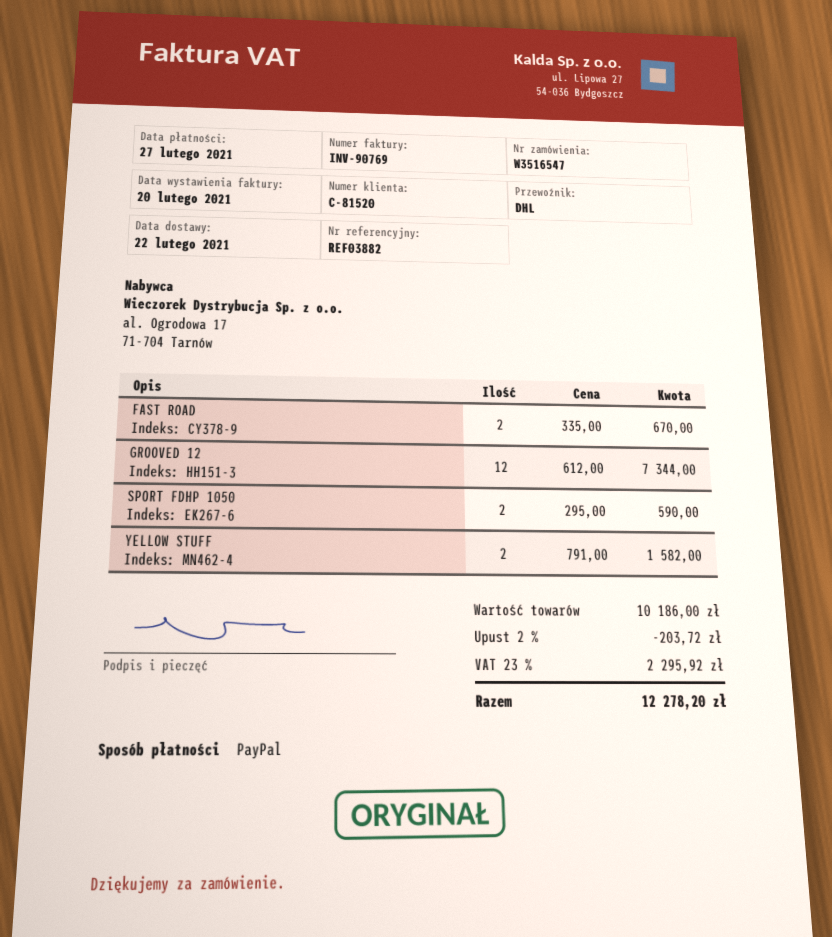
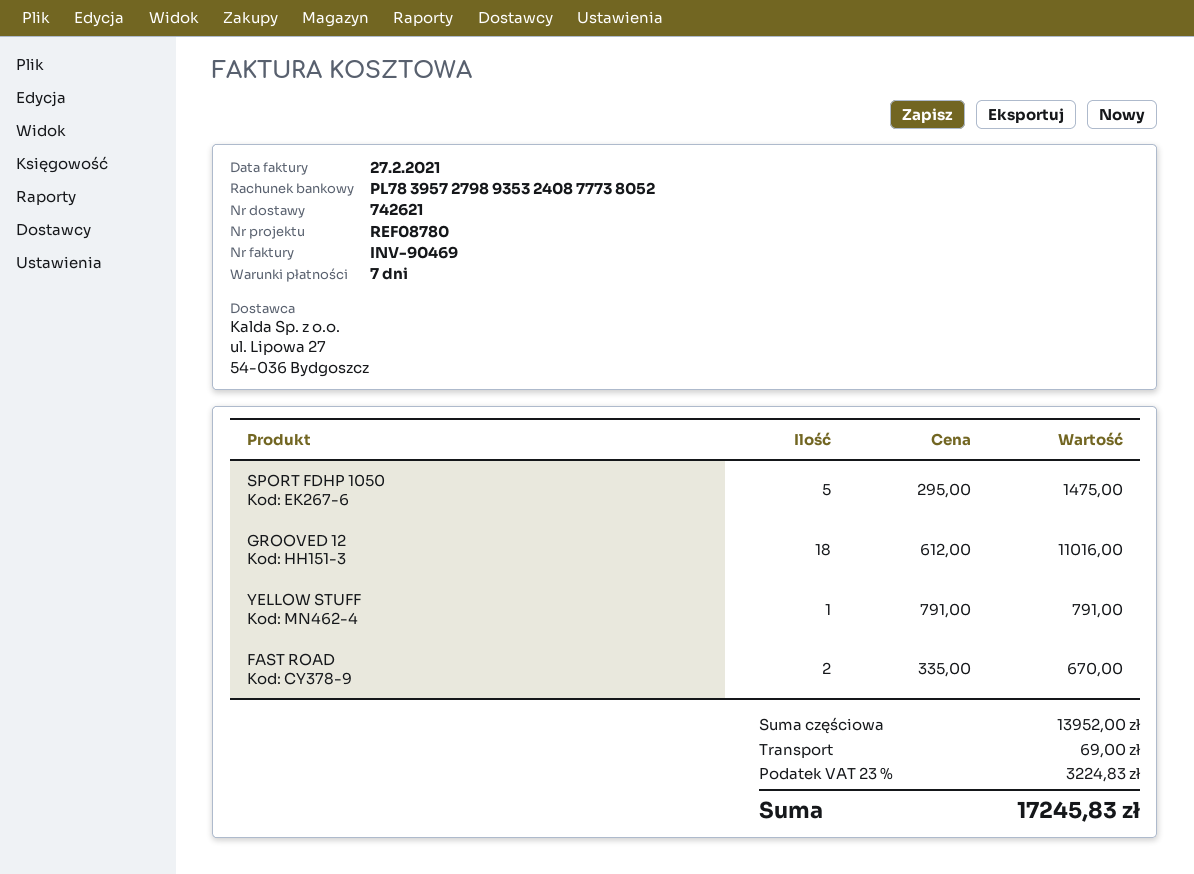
invoice number: INV-90769 -> INV-90469
invoice date: 2021-02-20 -> 2021-02-27
reference: REF03882 -> REF08780
GROOVED 12: 12 x 612.00 = 7344.00 -> 18 x 612.00 = 11016.00
SPORT FDHP 1050: 2 x 295.00 = 590.00 -> 5 x 295.00 = 1475.00
YELLOW STUFF: 2 x 791.00 = 1582.00 -> 1 x 791.00 = 791.00
subtotal: 10186.00 -> 13952.00
discount: 2% = 203.72 -> none
shipping: none -> 69.00
tax: 23% = 2295.92 -> 23% = 3224.83
total: 12278.20 -> 17245.83

